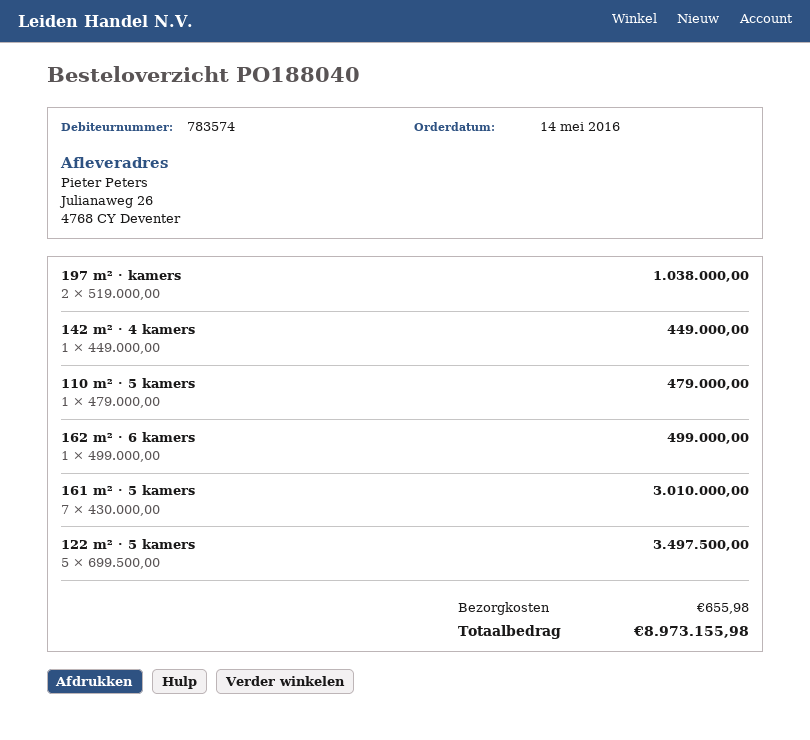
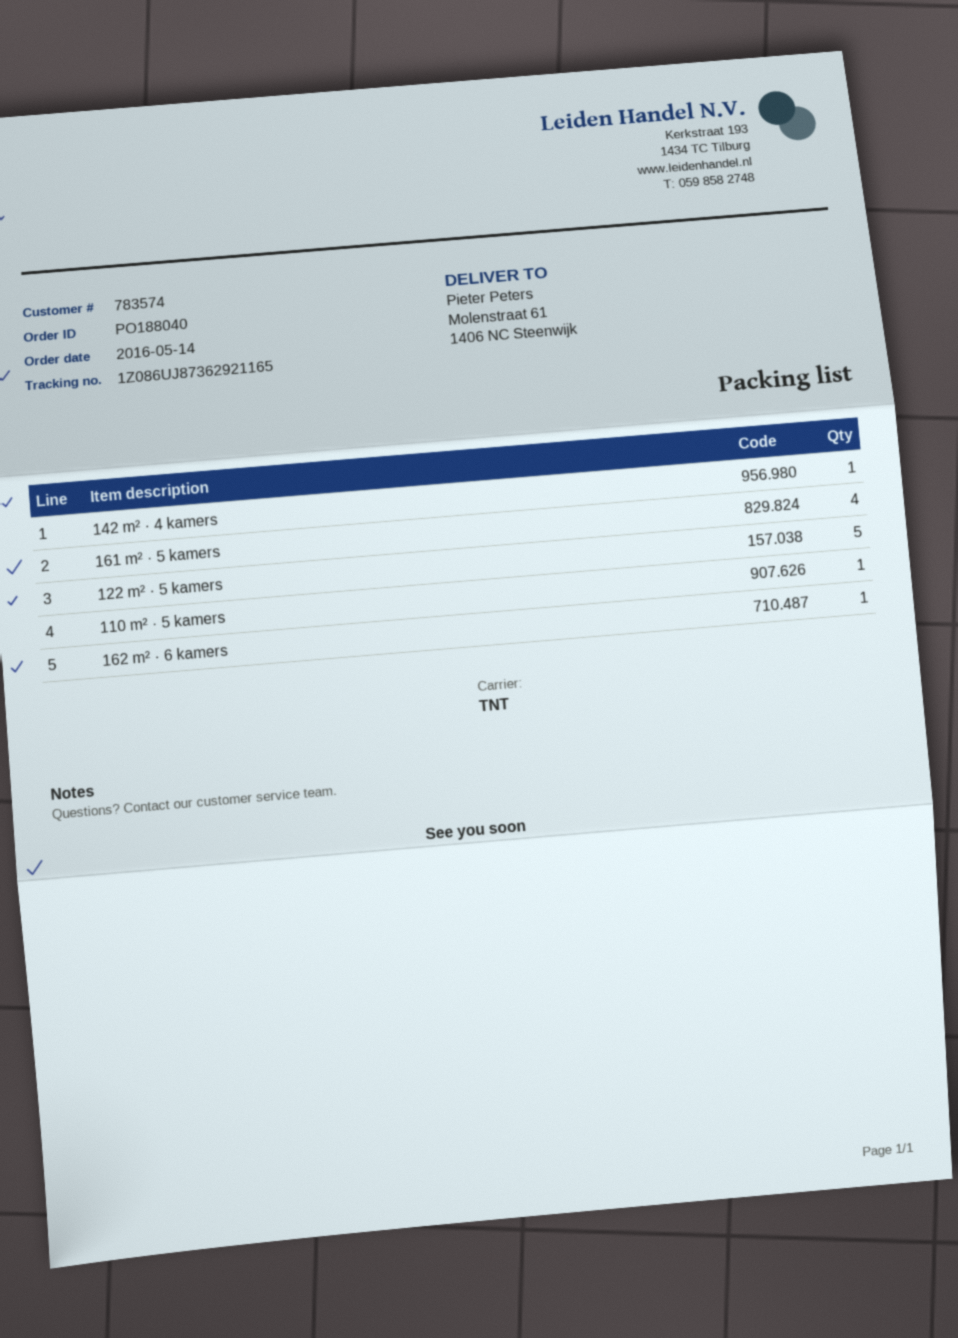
ship to: Julianaweg 26, 4768 CY Deventer -> Molenstraat 61, 1406 NC Steenwijk
197 m² · kamers: 2 -> none
161 m² · 5 kamers: 7 -> 4

